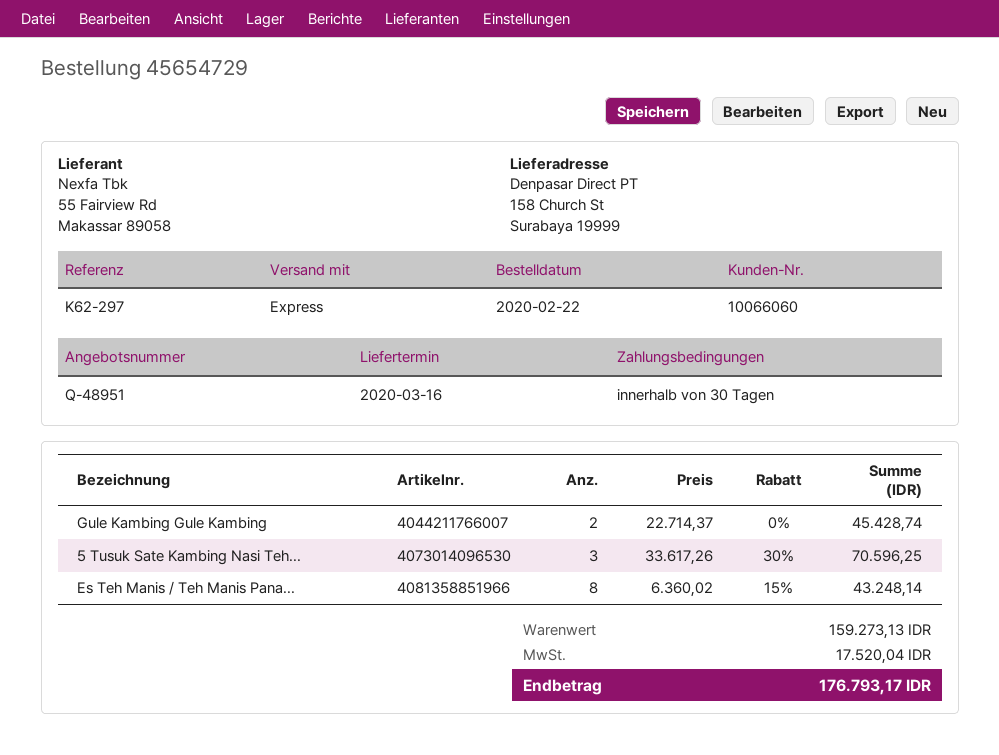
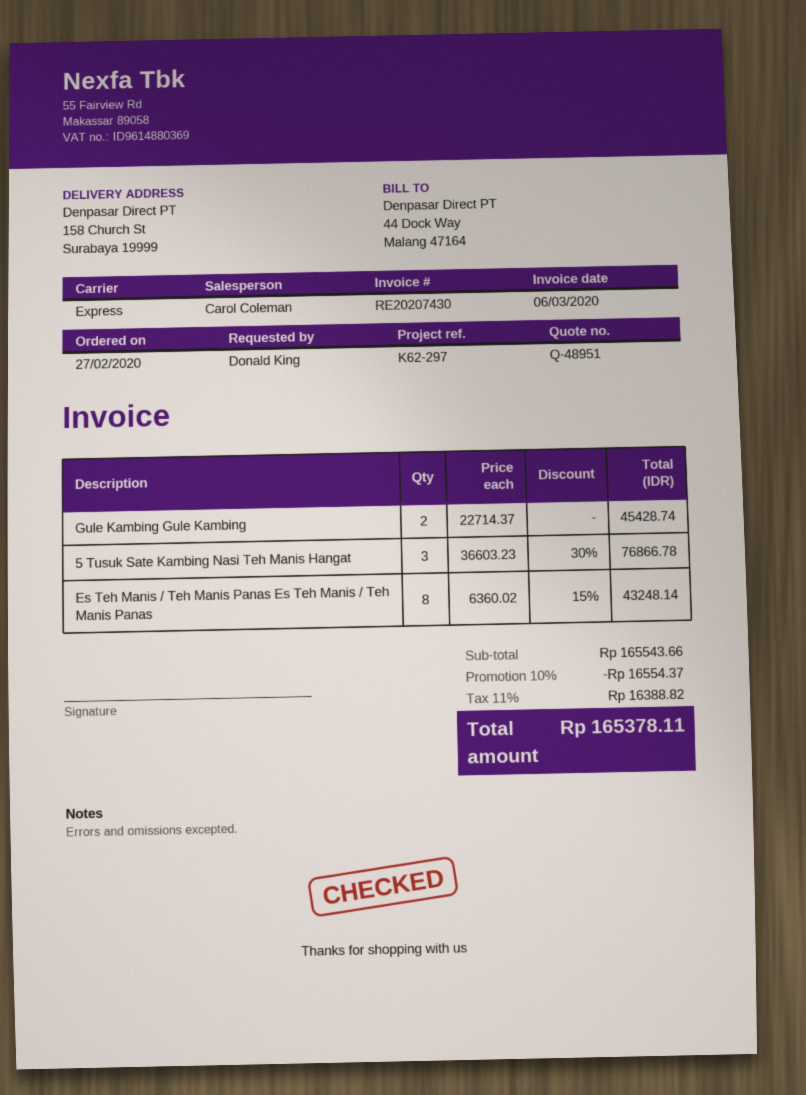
order date: 2020-02-22 -> 2020-02-27
5 Tusuk Sate Kambing Nasi Teh...: 3 x 33617.26 - 30% = 70596.25 -> 3 x 36603.23 - 30% = 76866.78
subtotal: 159273.13 -> 165543.66
discount: none -> 10% = 16554.37
tax: 17520.04 -> 16388.82
total: 176793.17 -> 165378.11

